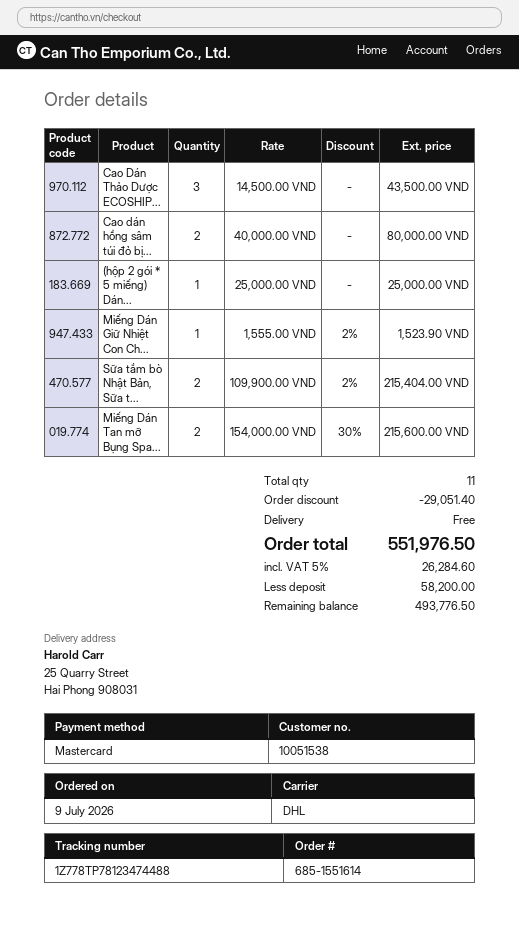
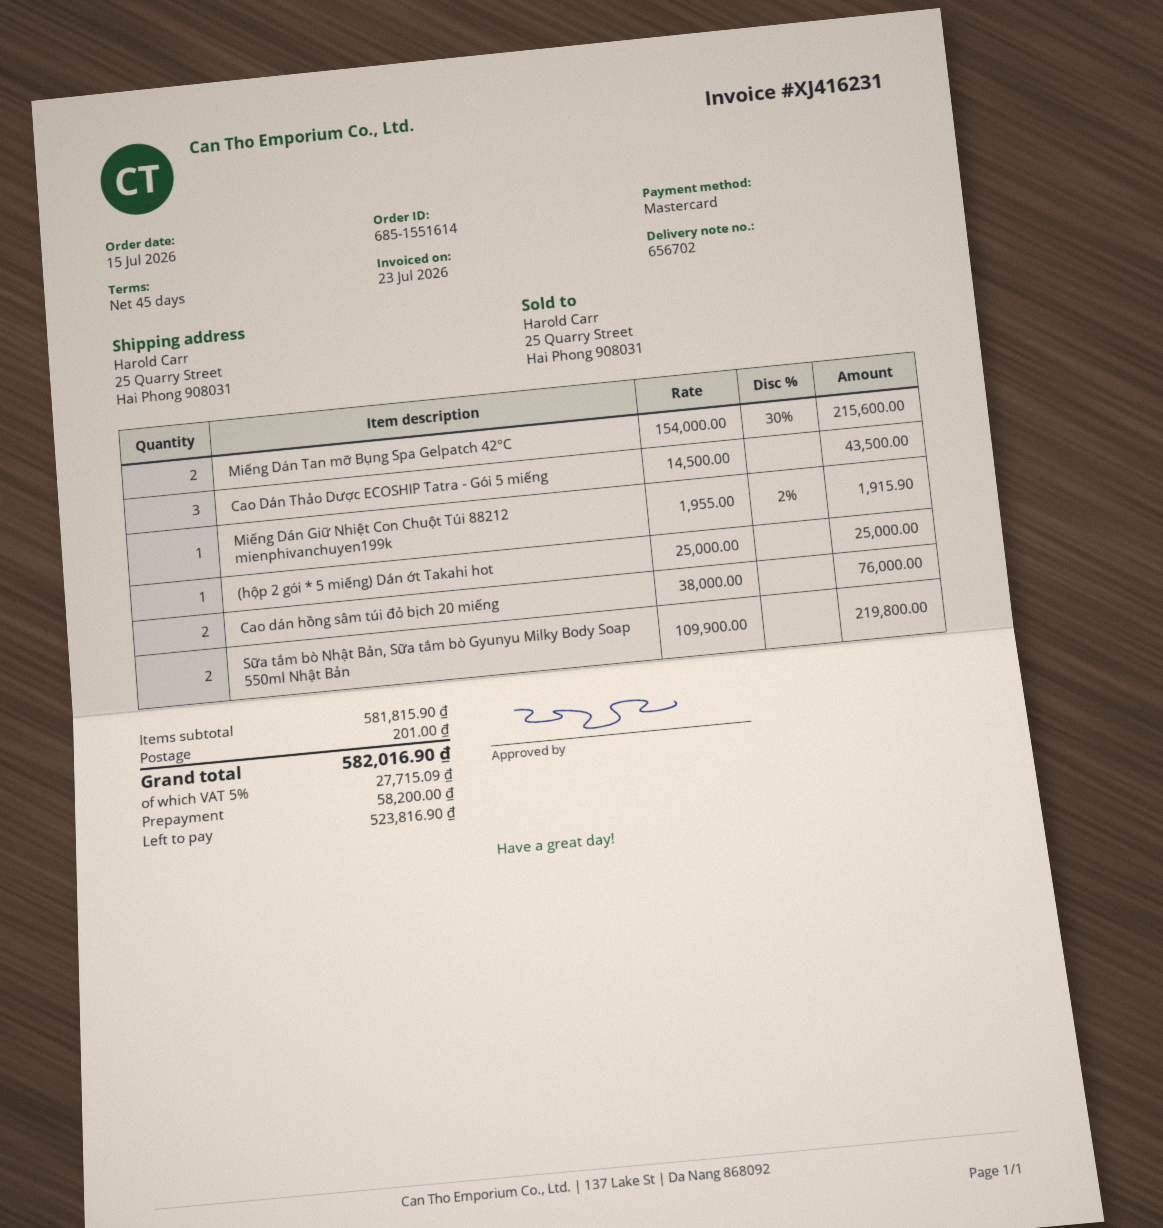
order date: 2026-07-09 -> 2026-07-15
Cao dán hồng sâm túi đỏ bị...: 2 x 40000.00 = 80000.00 -> 2 x 38000.00 = 76000.00
Miếng Dán Giữ Nhiệt Con Ch...: 1 x 1555.00 - 2% = 1523.90 -> 1 x 1955.00 - 2% = 1915.90
Sữa tắm bò Nhật Bản, Sữa t...: 2 x 109900.00 - 2% = 215404.00 -> 2 x 109900.00 = 219800.00
discount: 29051.40 -> none
shipping: 0.00 -> 201.00
tax: 5% = 26284.60 -> 5% = 27715.09
total: 551976.50 -> 582016.90
balance: 493776.50 -> 523816.90

